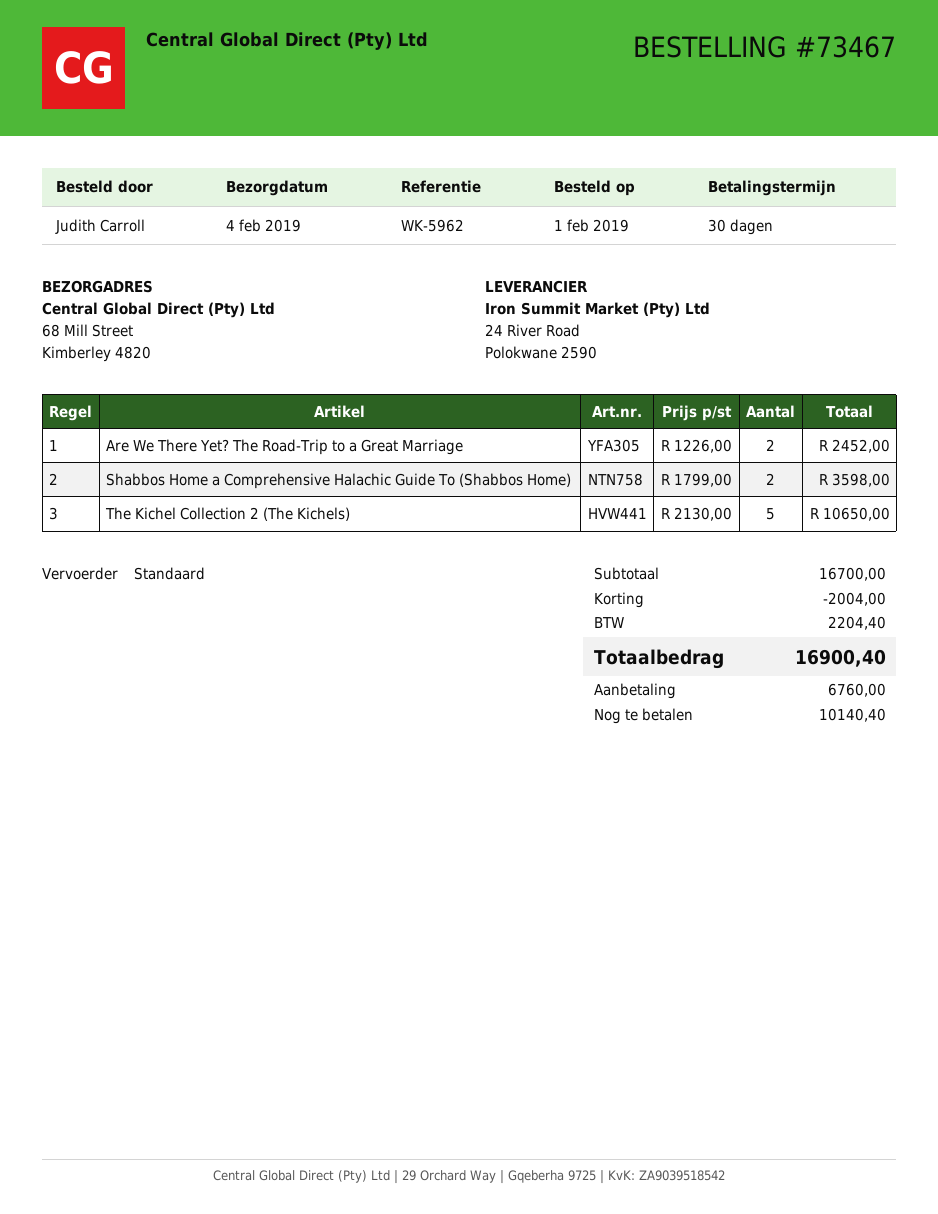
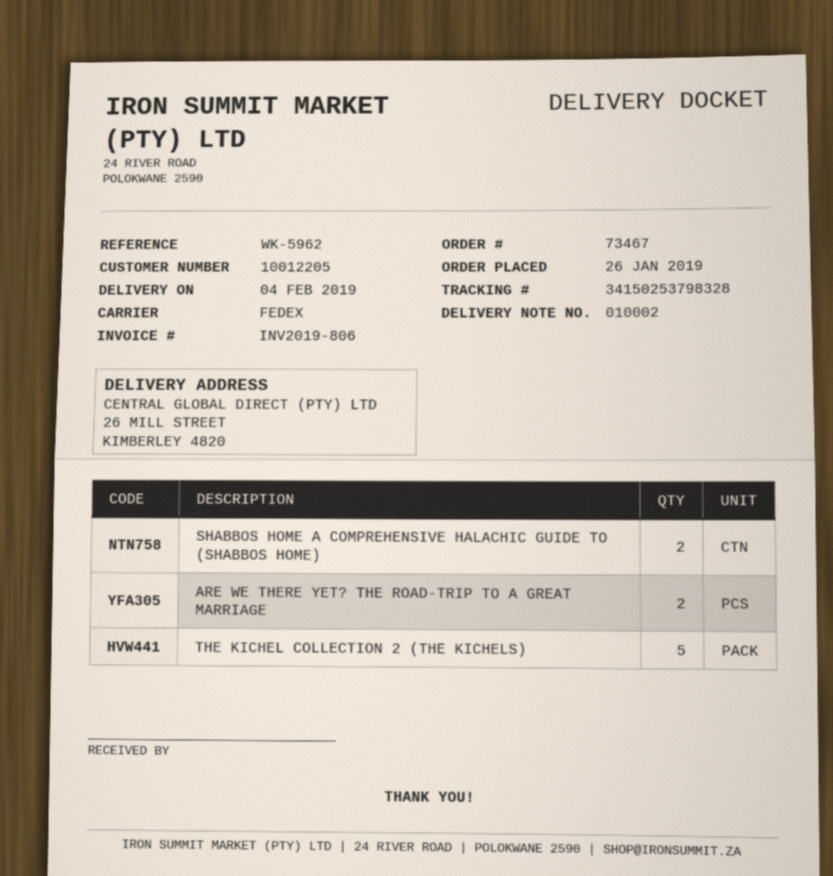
order date: 2019-02-01 -> 2019-01-26
shipping method: standard -> FedEx
ship to: 68 Mill Street, Kimberley 4820 -> 26 MILL STREET, KIMBERLEY 4820

